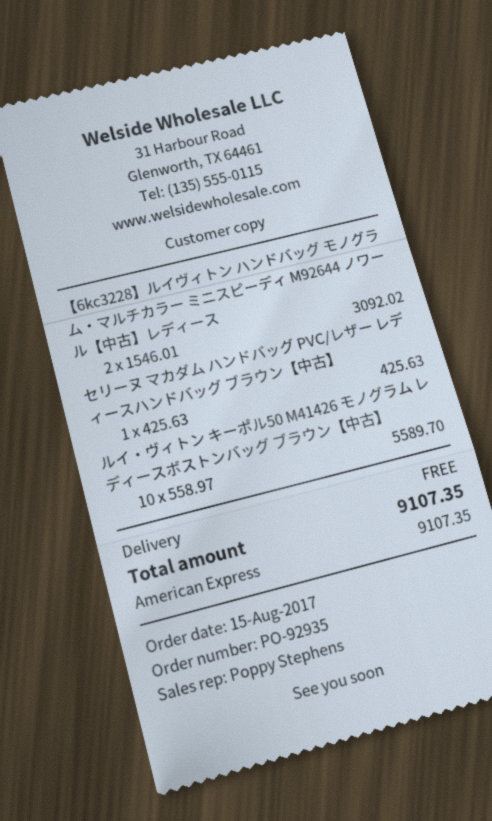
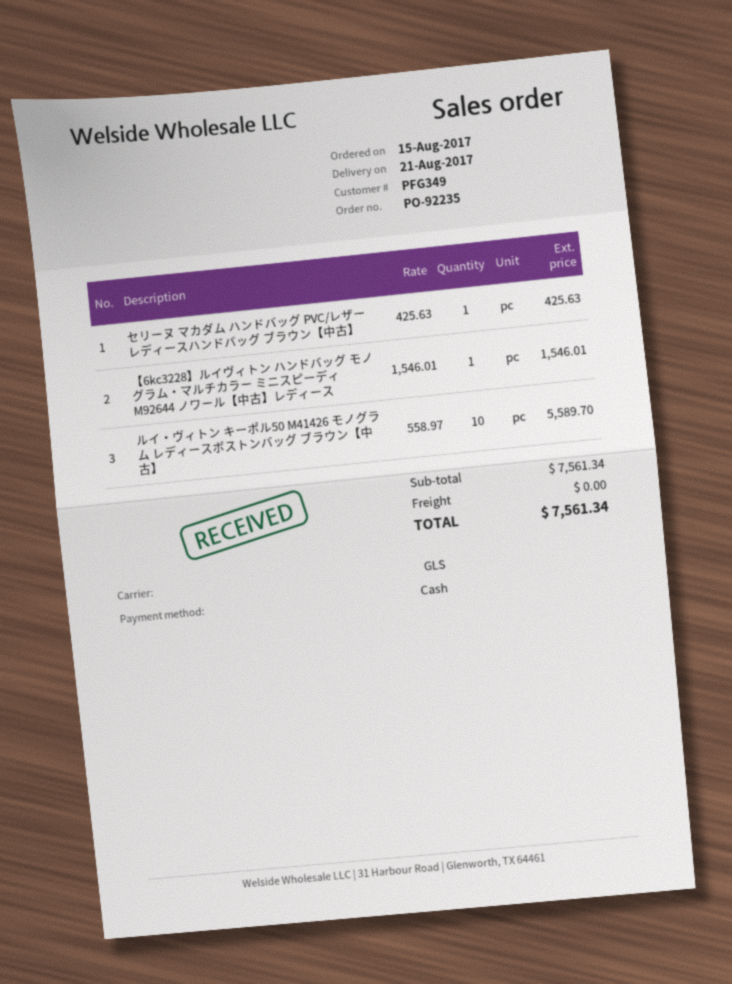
order number: PO-92935 -> PO-92235
payment method: American Express -> cash
【6kc3228】ルイヴィトン ハンドバッグ モノグラム・マルチカラー ミニスピーディ M92644 ノワール【中古】レディース: 2 x 1546.01 = 3092.02 -> 1 x 1546.01 = 1546.01
total: 9107.35 -> 7561.34

